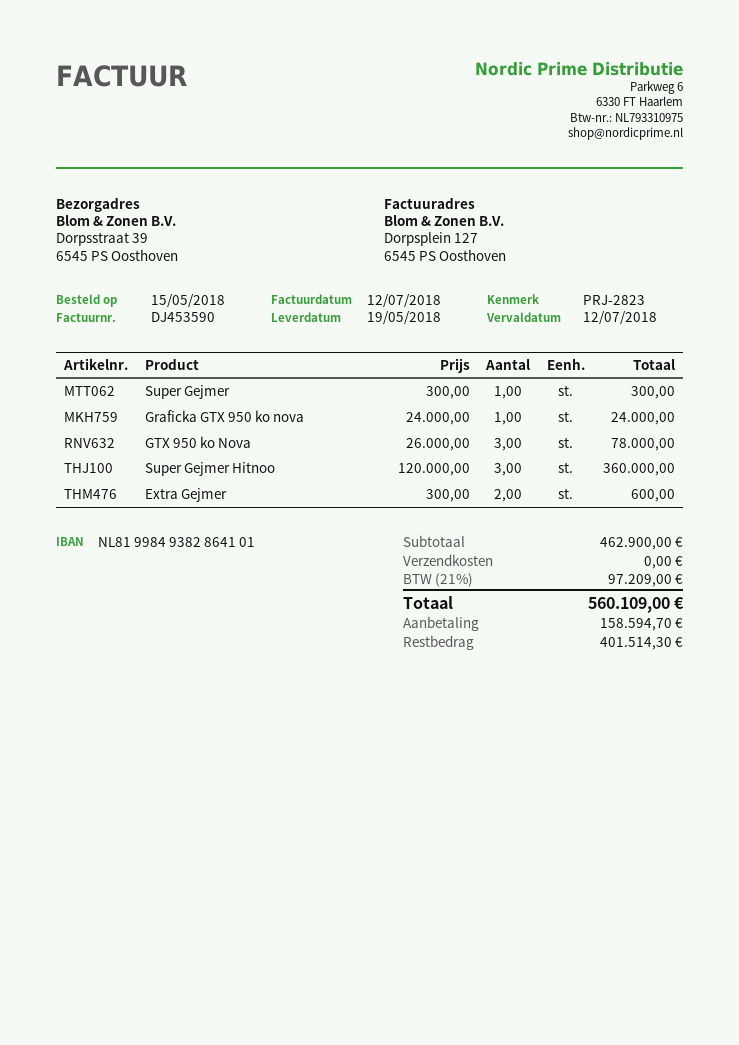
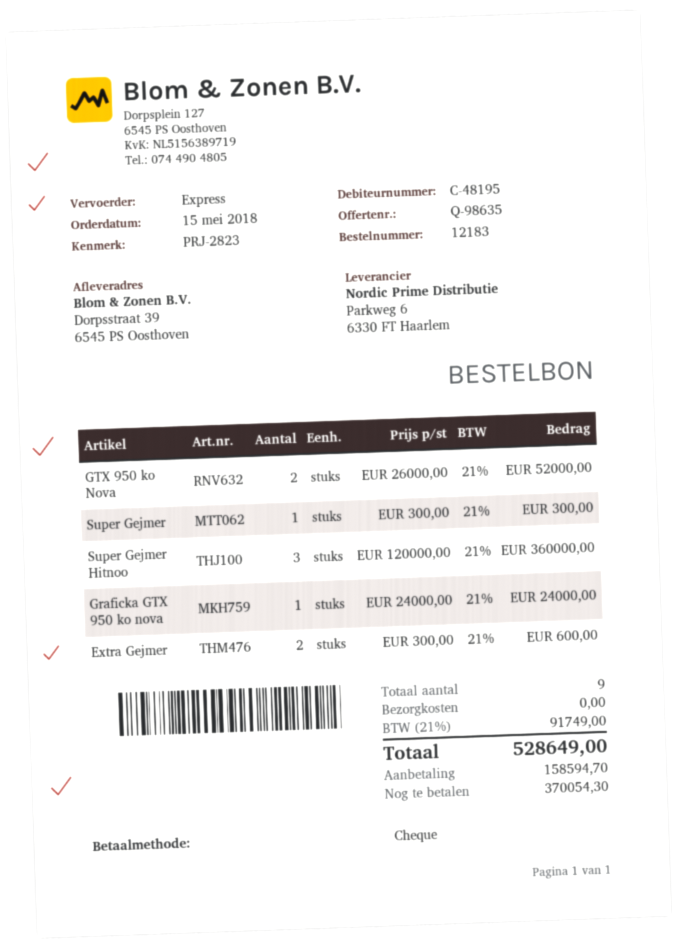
GTX 950 ko Nova: 3 x 26000.00 = 78000.00 -> 2 x 26000.00 = 52000.00
tax: 21% = 97209.00 -> 21% = 91749.00
total: 560109.00 -> 528649.00
balance: 401514.30 -> 370054.30

